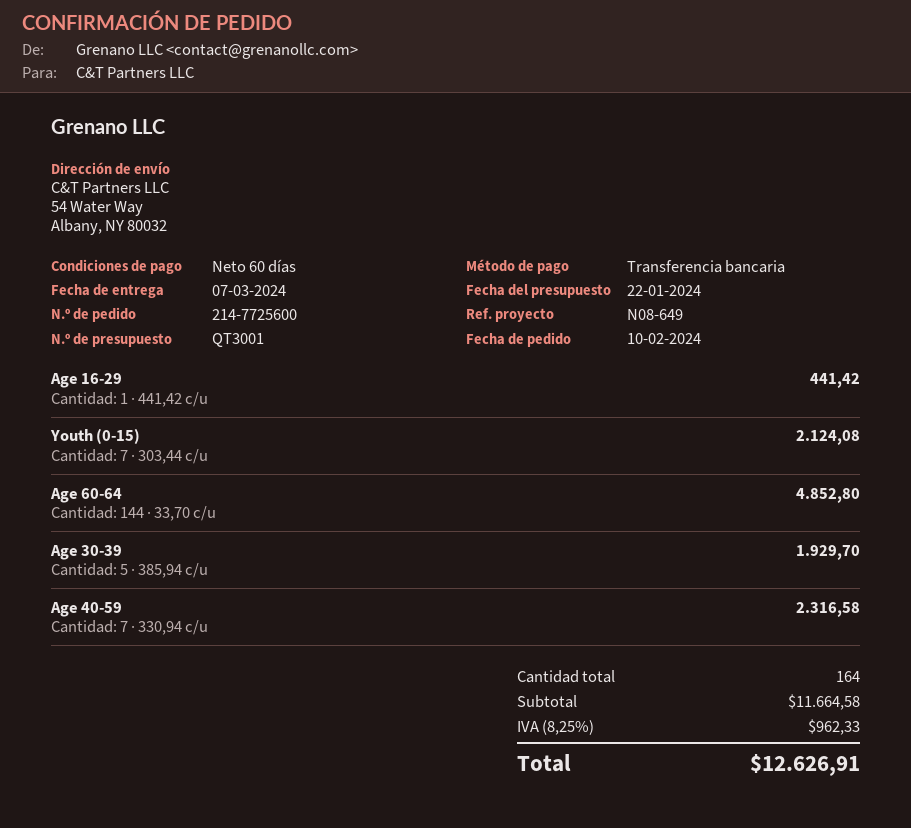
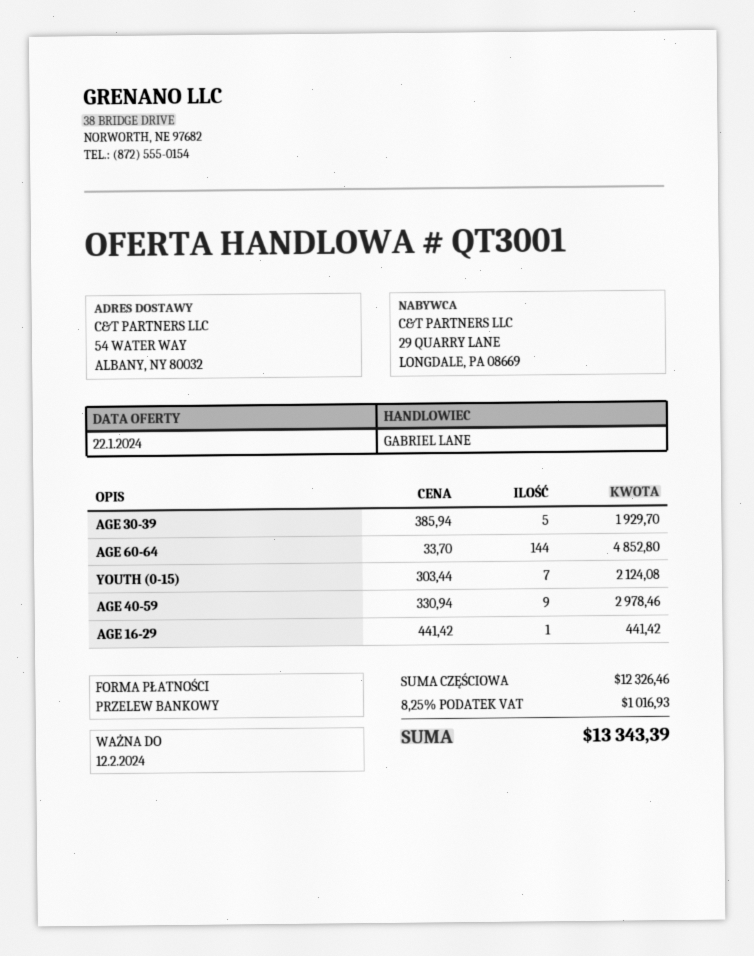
Age 40-59: 7 x 330.94 = 2316.58 -> 9 x 330.94 = 2978.46
subtotal: 11664.58 -> 12326.46
tax: 8.25% = 962.33 -> 8.25% = 1016.93
total: 12626.91 -> 13343.39

